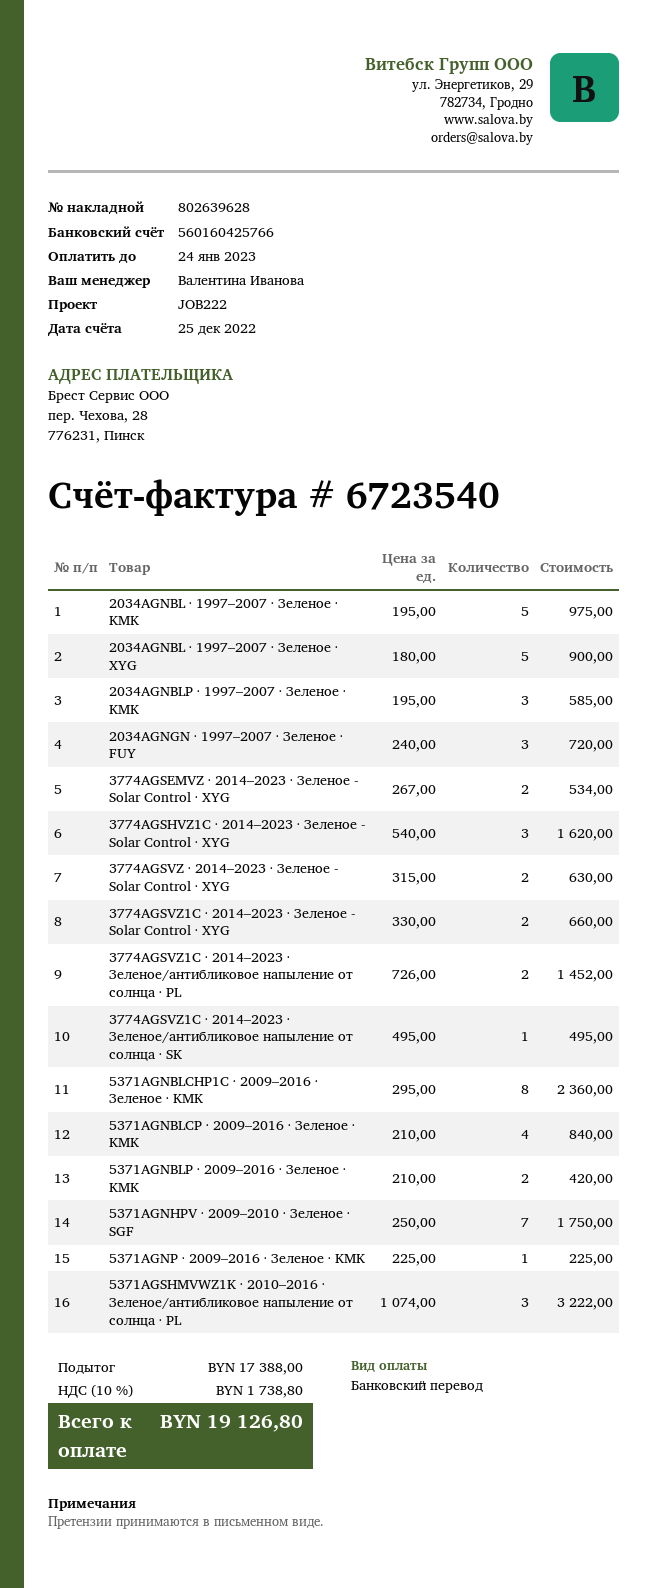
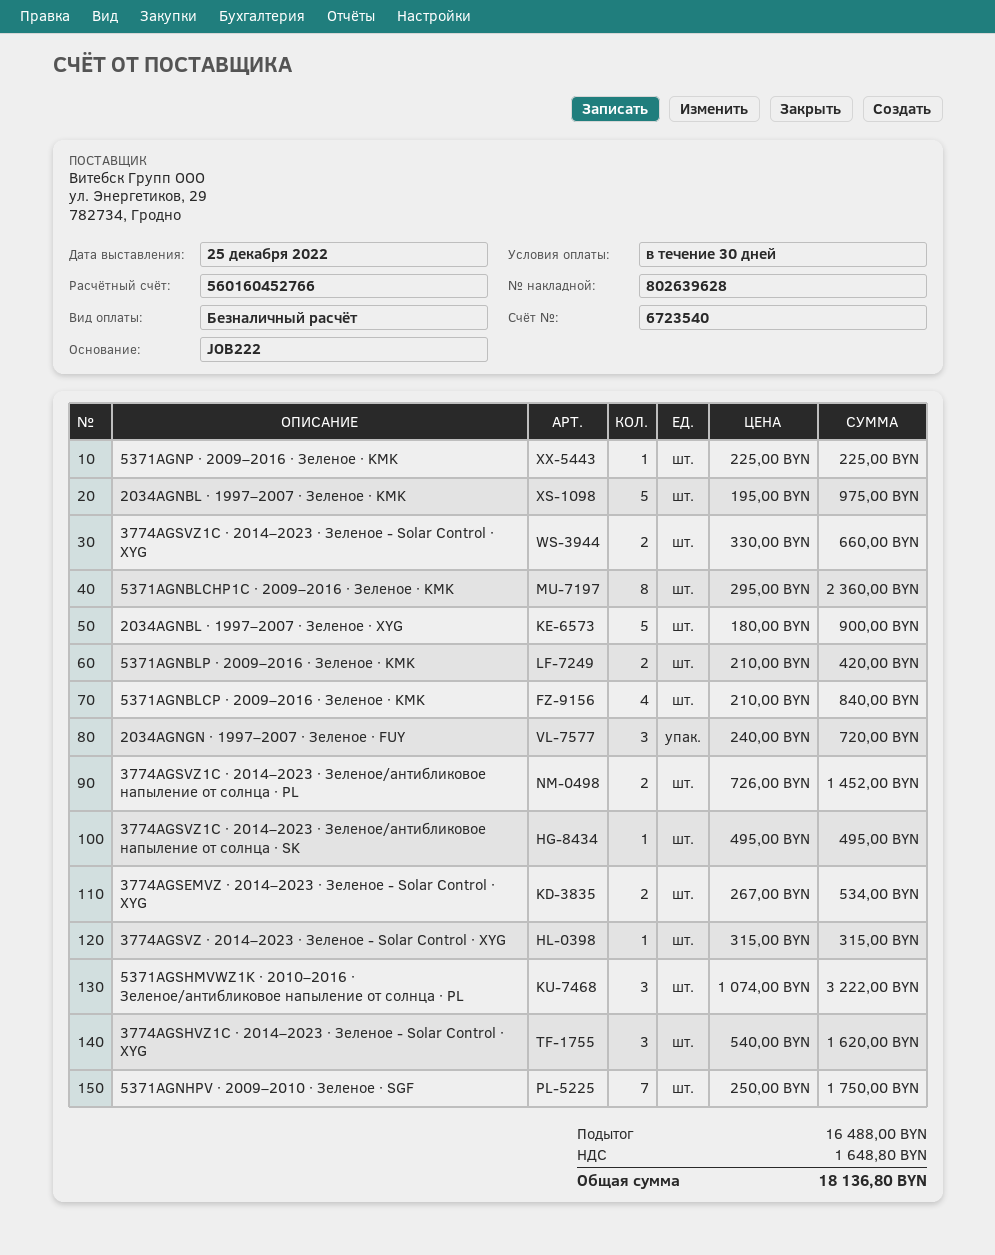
bank account: 560160425766 -> 560160452766
2034AGNBLP · 1997–2007 · Зеленое · KMK: 3 x 195.00 = 585.00 -> none
3774AGSVZ · 2014–2023 · Зеленое - Solar Control · XYG: 2 x 315.00 = 630.00 -> 1 x 315.00 = 315.00
subtotal: 17388.00 -> 16488.00
tax: 1738.80 -> 1648.80
total: 19126.80 -> 18136.80

